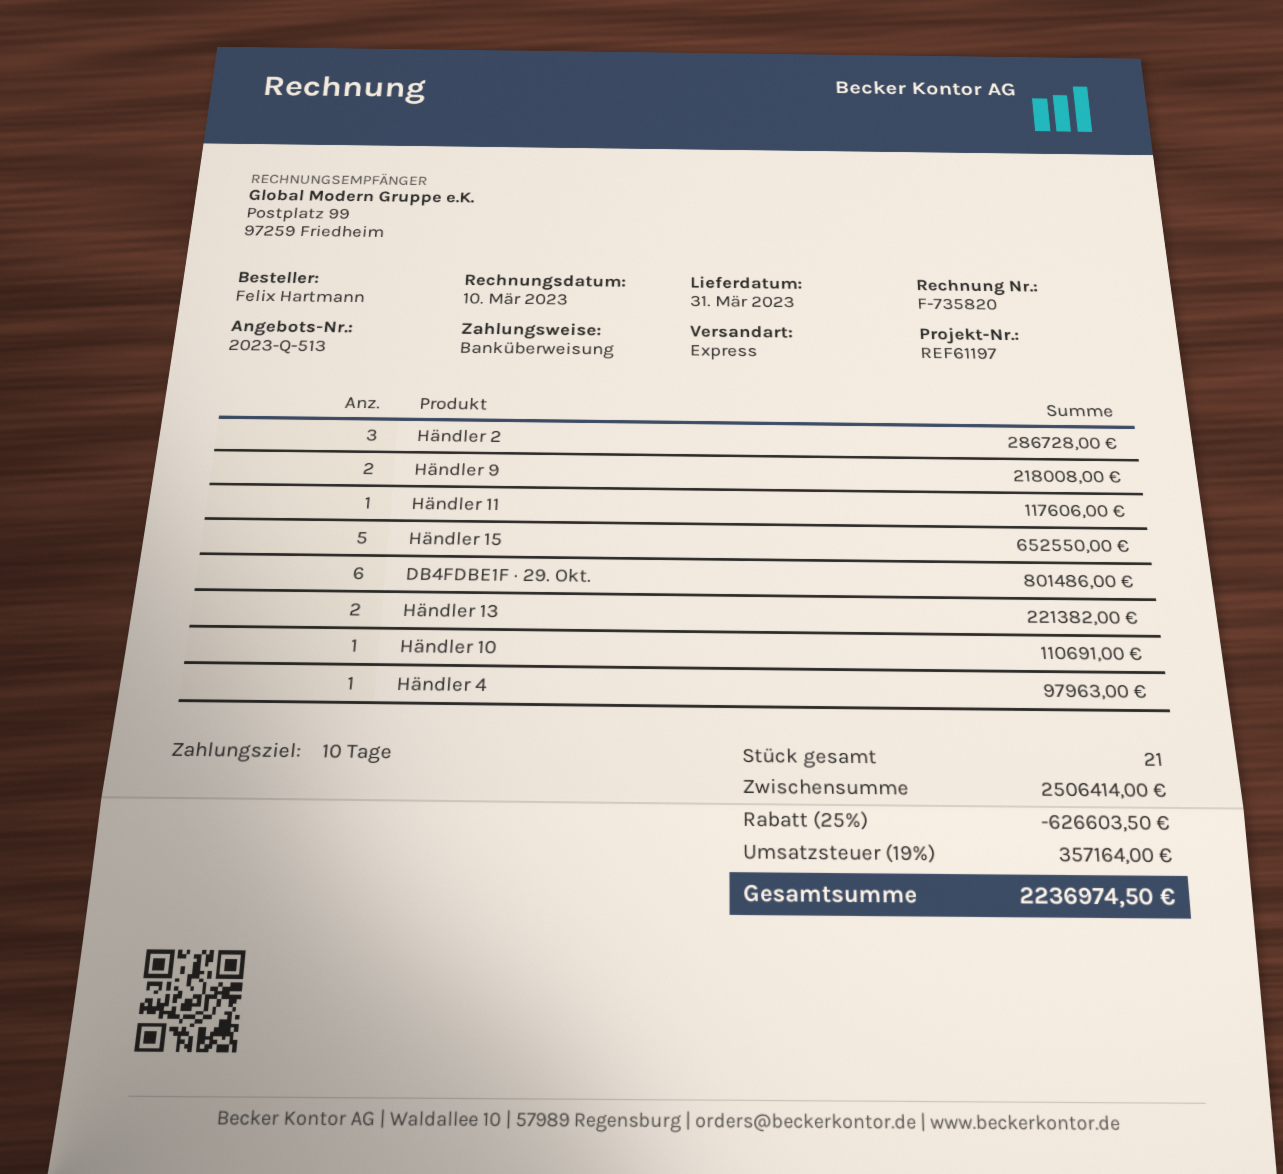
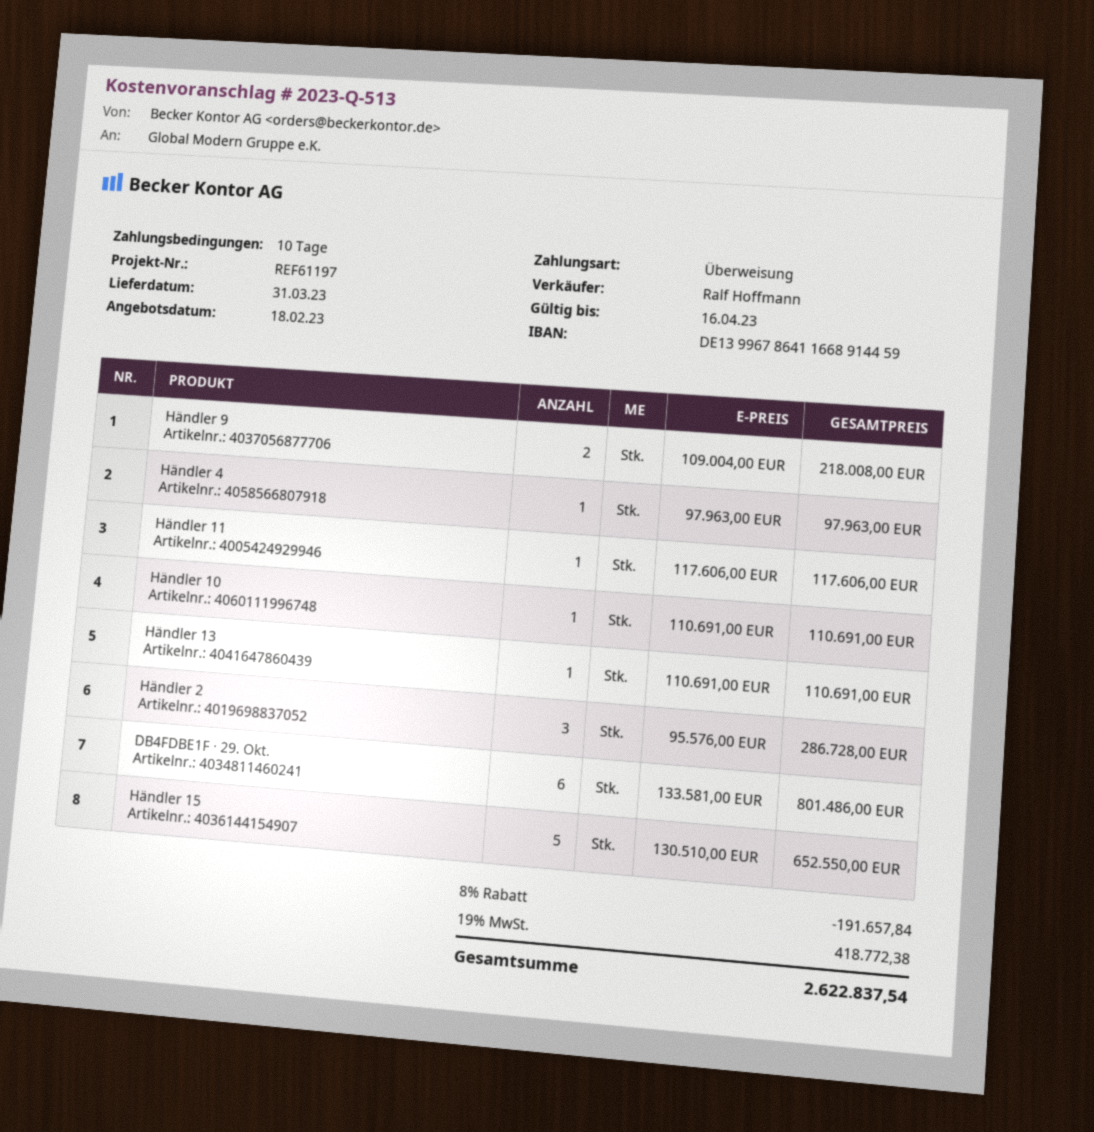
Händler 13: 2 for 221382.00 -> 1 for 110691.00
discount: 25% = 626603.50 -> 8% = 191657.84
tax: 19% = 357164.00 -> 19% = 418772.38
total: 2236974.50 -> 2622837.54

